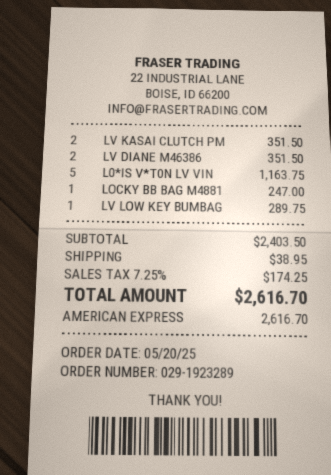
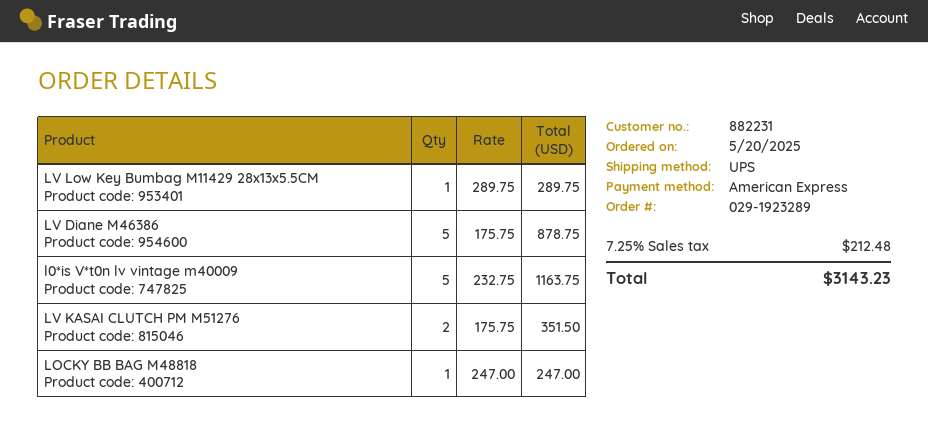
LV DIANE M46386: 2 for 351.50 -> 5 for 878.75
shipping: 38.95 -> none
tax: 7.25% = 174.25 -> 7.25% = 212.48
total: 2616.70 -> 3143.23

